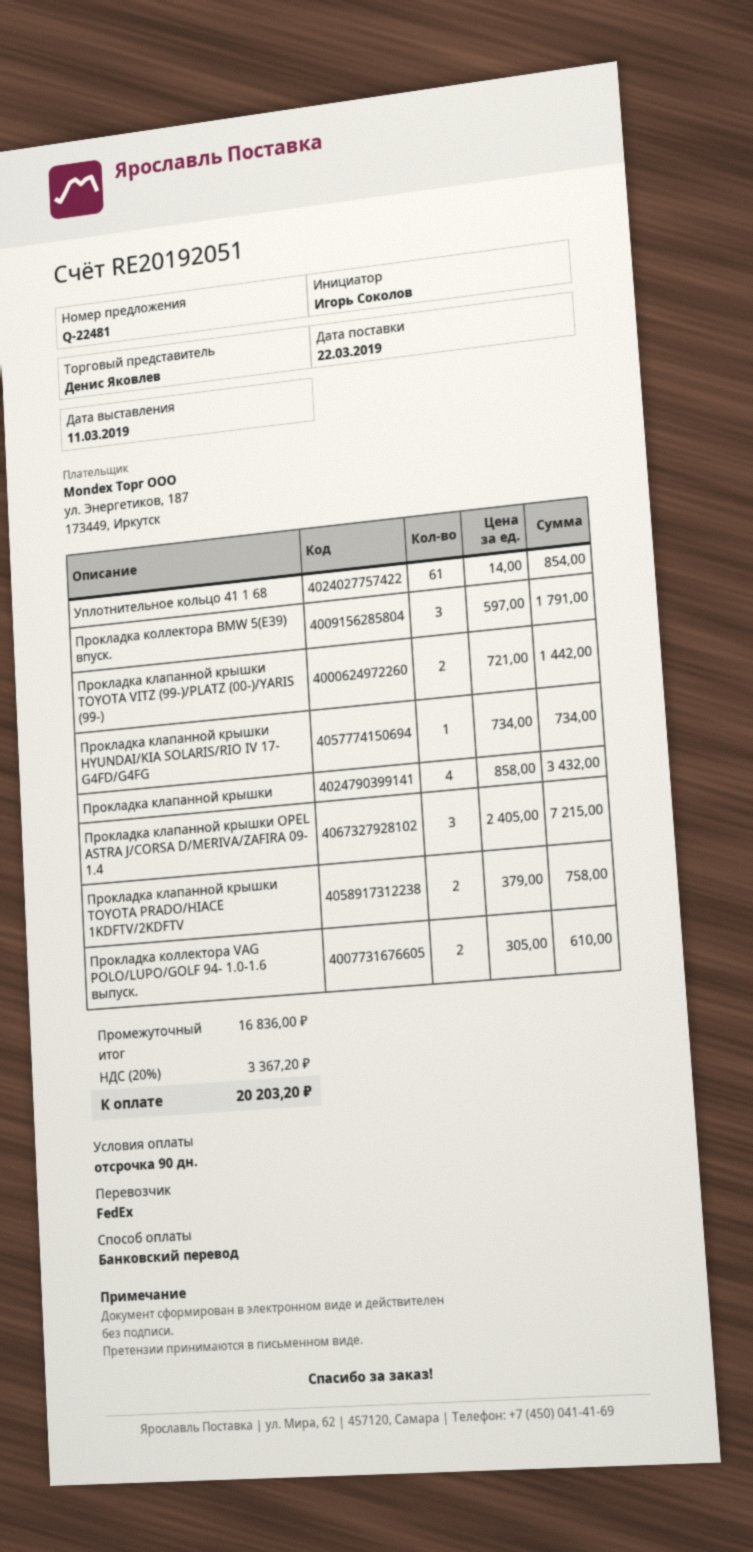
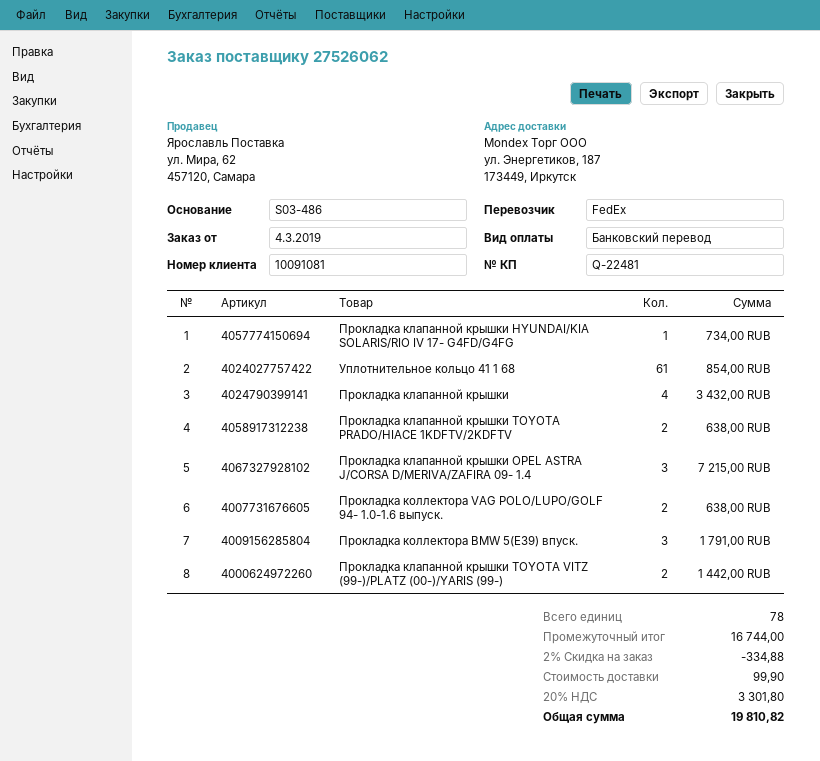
Прокладка клапанной крышки TOYOTA PRADO/HIACE 1KDFTV/2KDFTV: 2 for 758.00 -> 2 for 638.00
Прокладка коллектора VAG POLO/LUPO/GOLF 94- 1.0-1.6 выпуск.: 2 for 610.00 -> 2 for 638.00
subtotal: 16836.00 -> 16744.00
discount: none -> 2% = 334.88
shipping: none -> 99.90
tax: 20% = 3367.20 -> 20% = 3301.80
total: 20203.20 -> 19810.82

